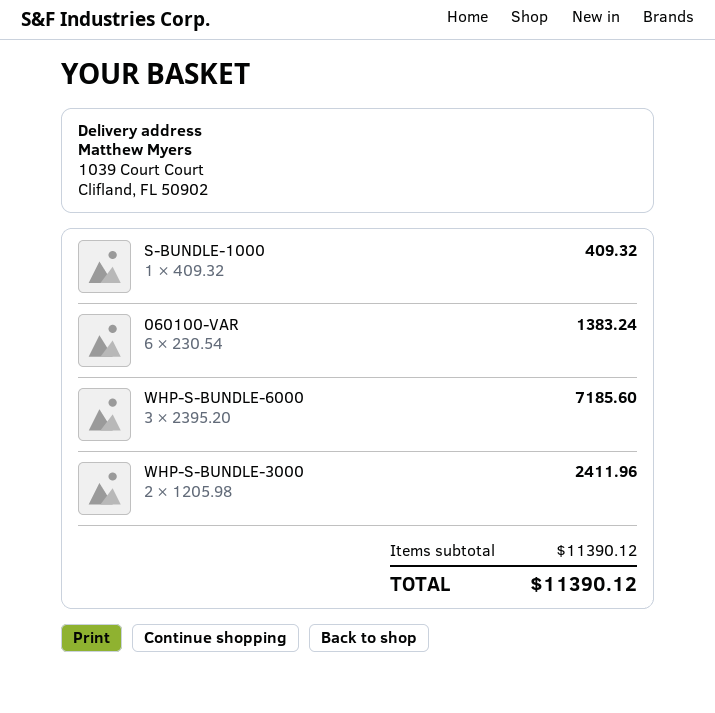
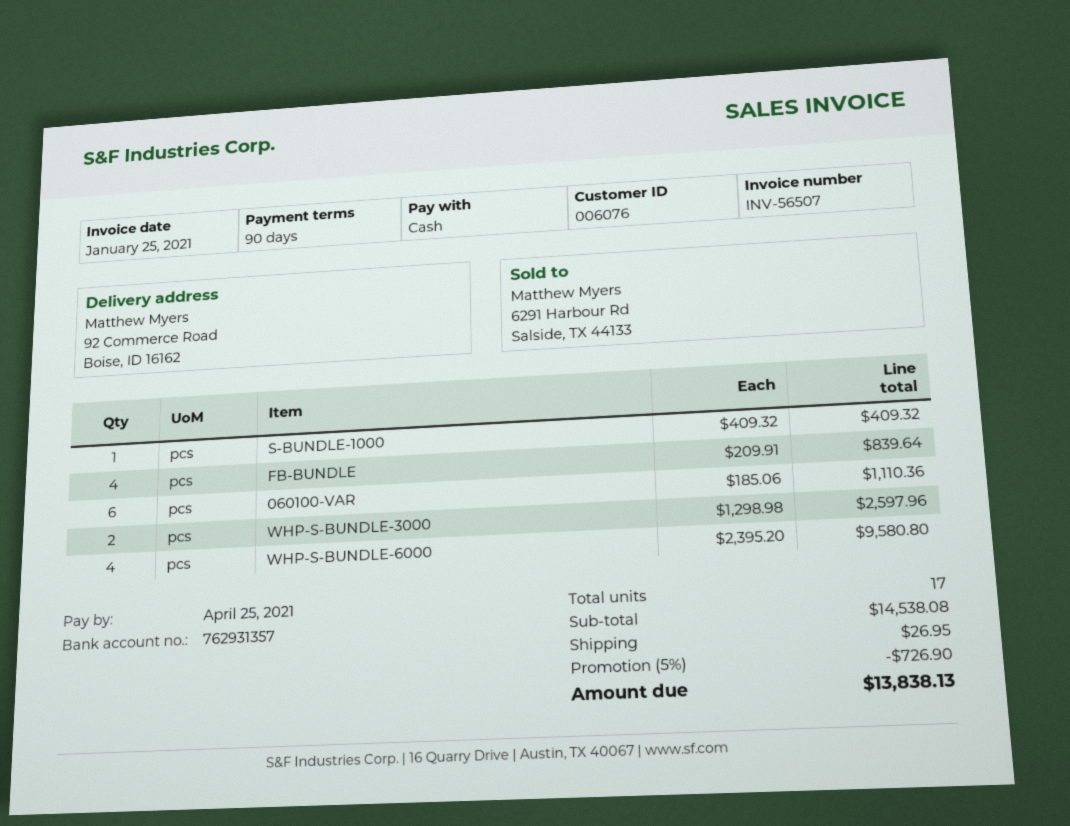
ship to: 1039 Court Court, Clifland, FL 50902 -> 92 Commerce Road, Boise, ID 16162
060100-VAR: 6 x 230.54 = 1383.24 -> 6 x 185.06 = 1110.36
WHP-S-BUNDLE-6000: 3 x 2395.20 = 7185.60 -> 4 x 2395.20 = 9580.80
WHP-S-BUNDLE-3000: 2 x 1205.98 = 2411.96 -> 2 x 1298.98 = 2597.96
FB-BUNDLE: none -> 4 x 209.91 = 839.64
subtotal: 11390.12 -> 14538.08
discount: none -> 5% = 726.90
shipping: none -> 26.95
total: 11390.12 -> 13838.13

